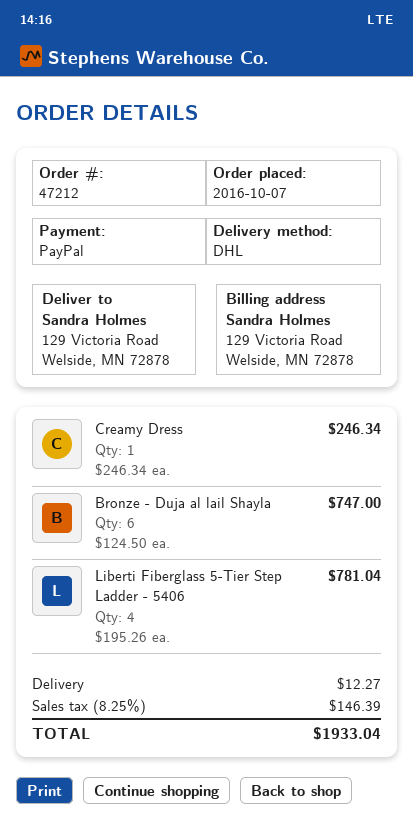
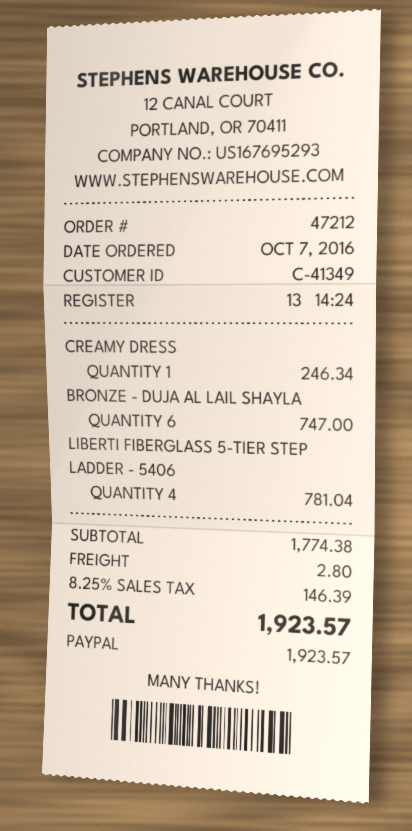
shipping: 12.27 -> 2.80
total: 1933.04 -> 1923.57

